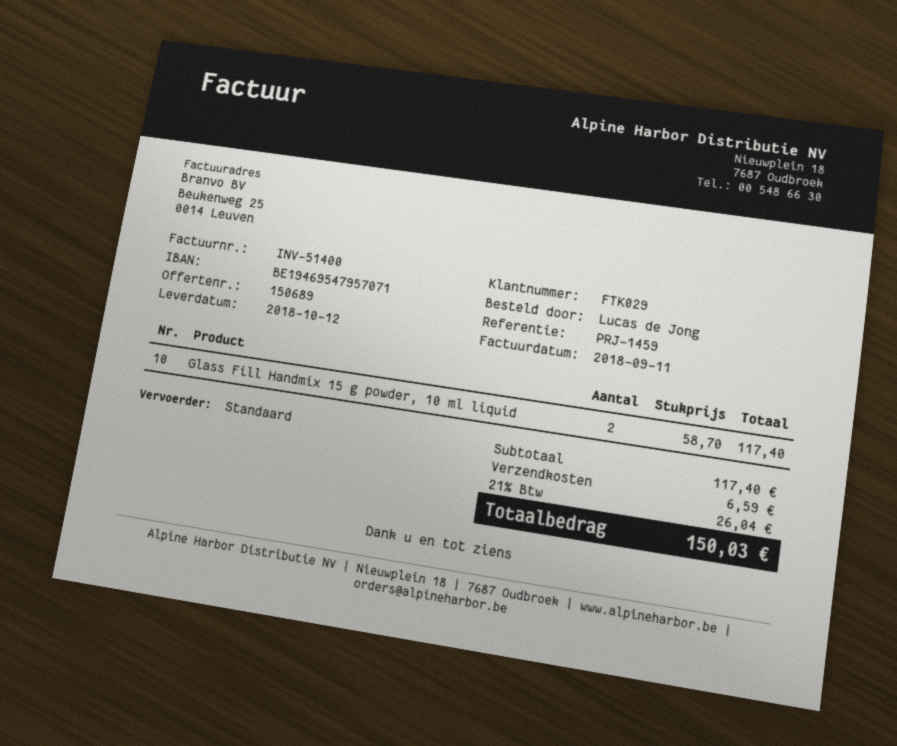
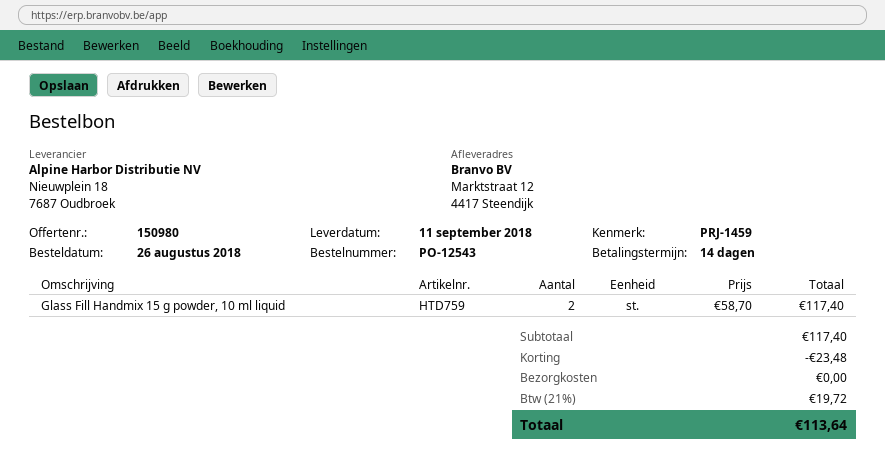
quote number: 150689 -> 150980
delivery date: 2018-10-12 -> 2018-09-11
discount: none -> 23.48
shipping: 6.59 -> 0.00
tax: 21% = 26.04 -> 21% = 19.72
total: 150.03 -> 113.64

